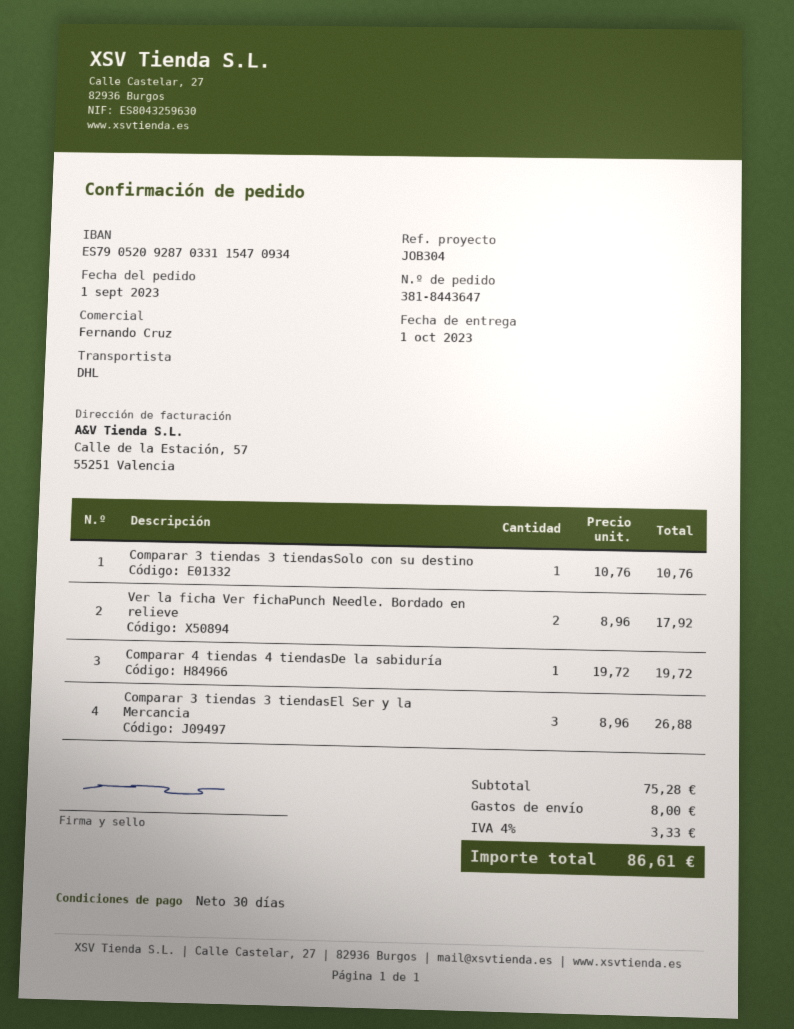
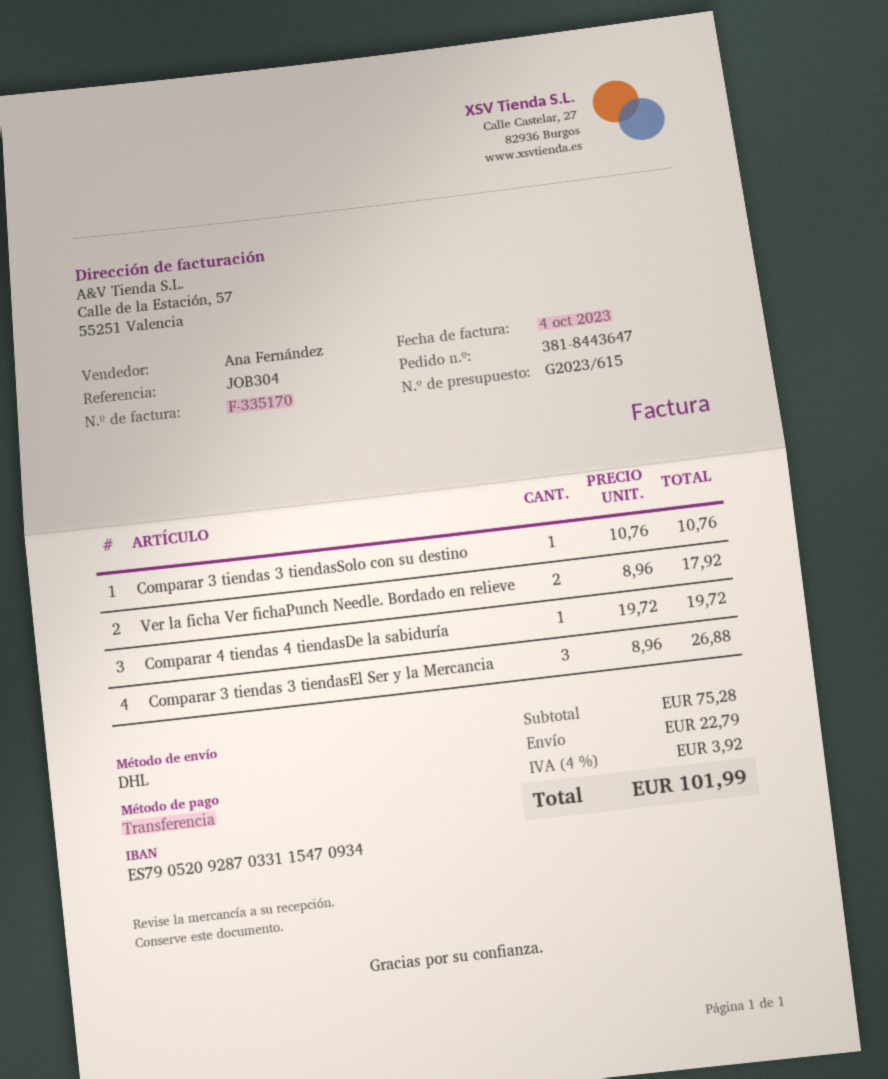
sales rep: Fernando Cruz -> Ana Fernández
shipping: 8.00 -> 22.79
tax: 4% = 3.33 -> 4% = 3.92
total: 86.61 -> 101.99

